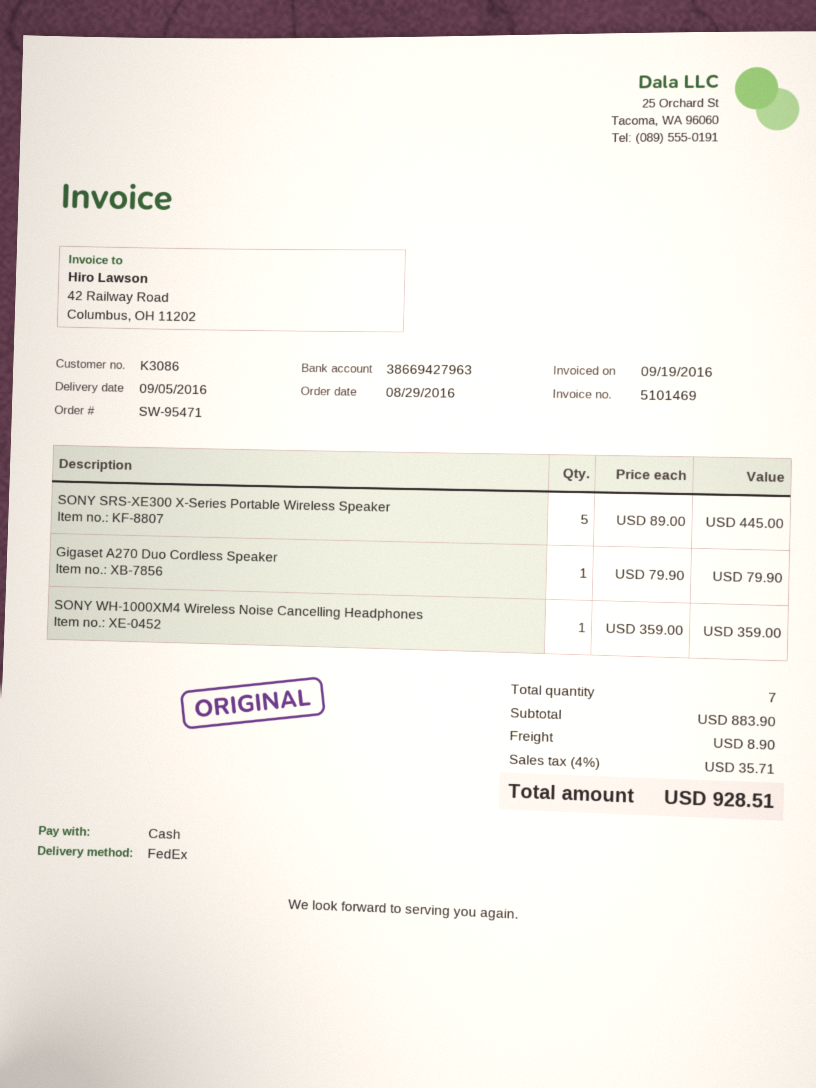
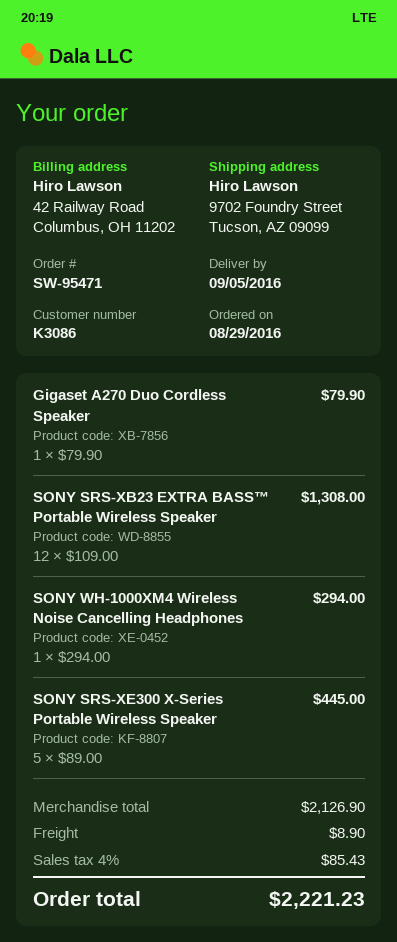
SONY WH-1000XM4 Wireless Noise Cancelling Headphones: 1 x 359.00 = 359.00 -> 1 x 294.00 = 294.00
SONY SRS-XB23 EXTRA BASS™ Portable Wireless Speaker: none -> 12 x 109.00 = 1308.00
subtotal: 883.90 -> 2126.90
tax: 4% = 35.71 -> 4% = 85.43
total: 928.51 -> 2221.23

